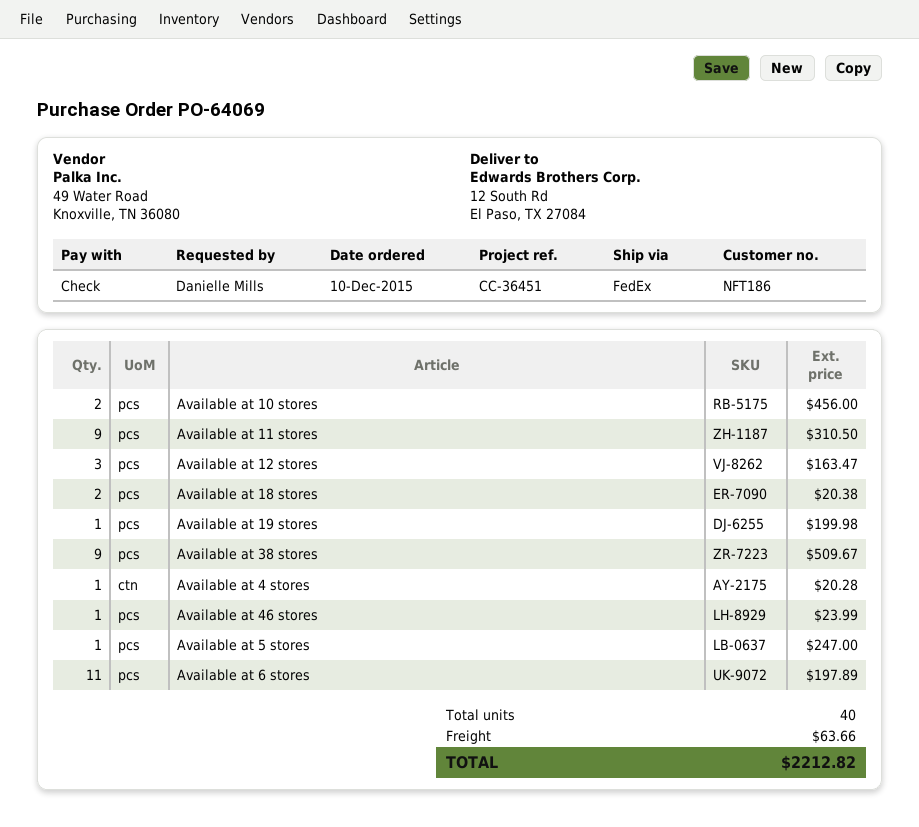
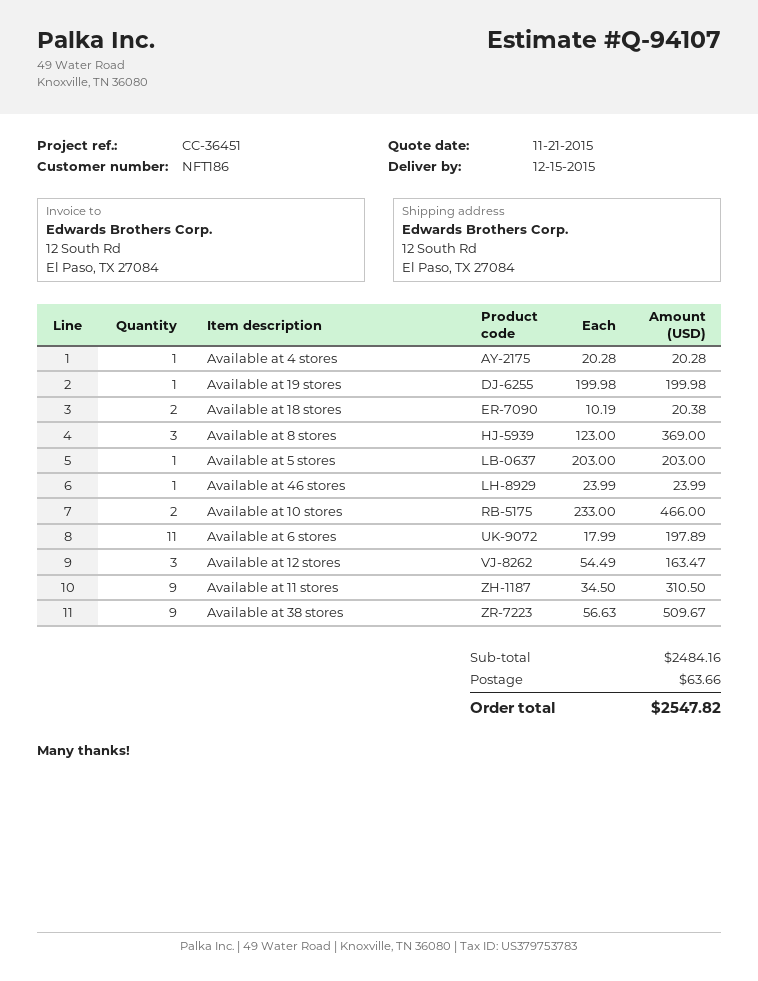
Available at 10 stores: 2 for 456.00 -> 2 for 466.00
Available at 5 stores: 1 for 247.00 -> 1 for 203.00
Available at 8 stores: none -> 3 for 369.00
total: 2212.82 -> 2547.82

